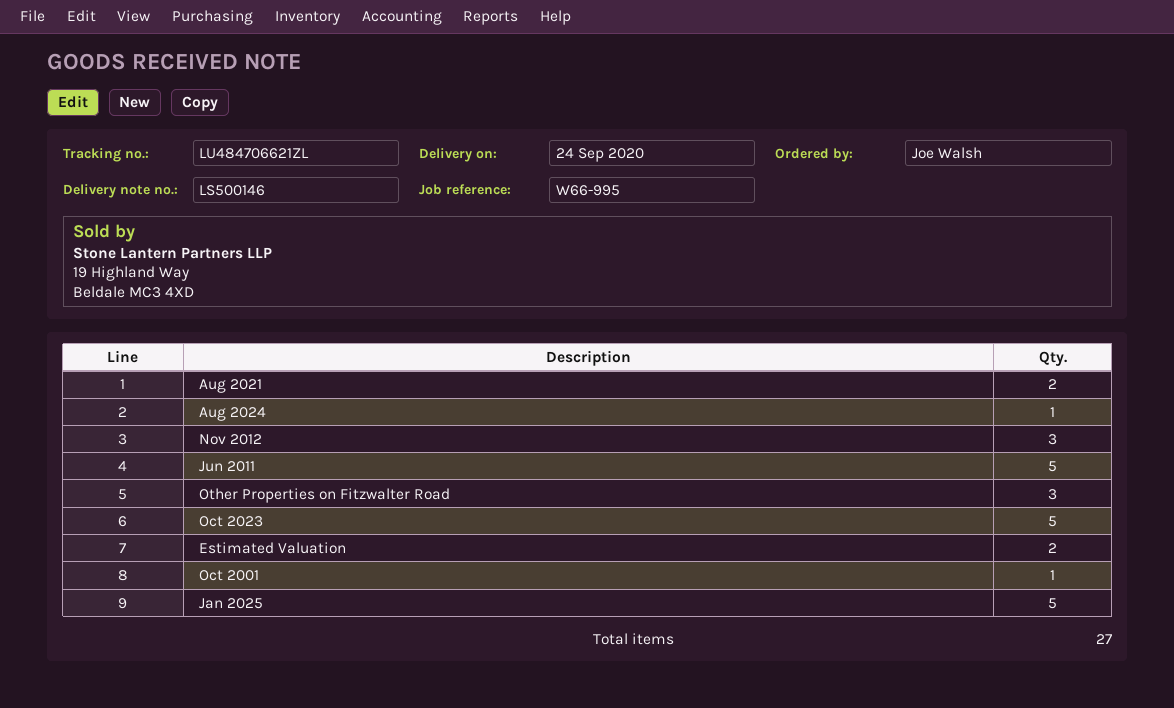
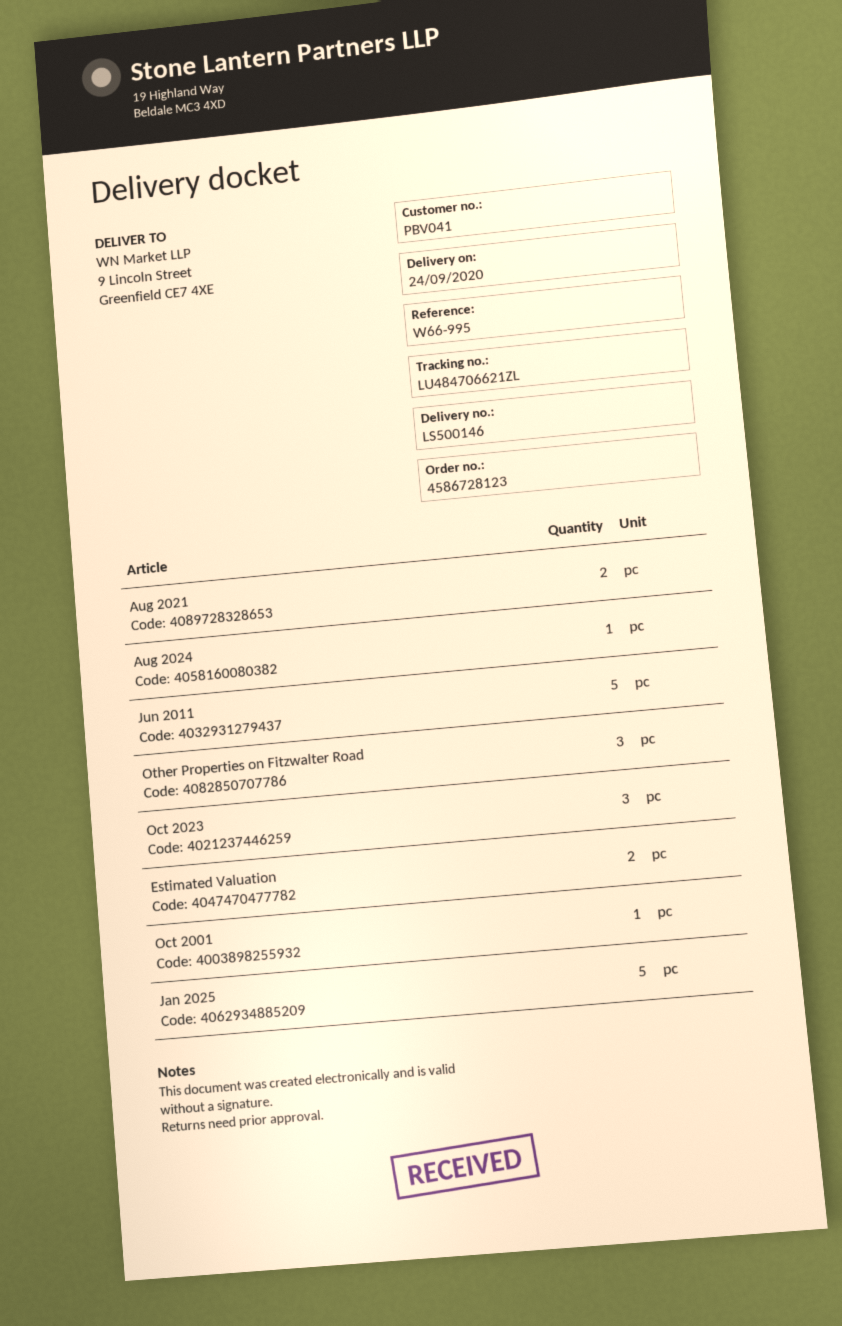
Nov 2012: 3 -> none
Oct 2023: 5 -> 3

